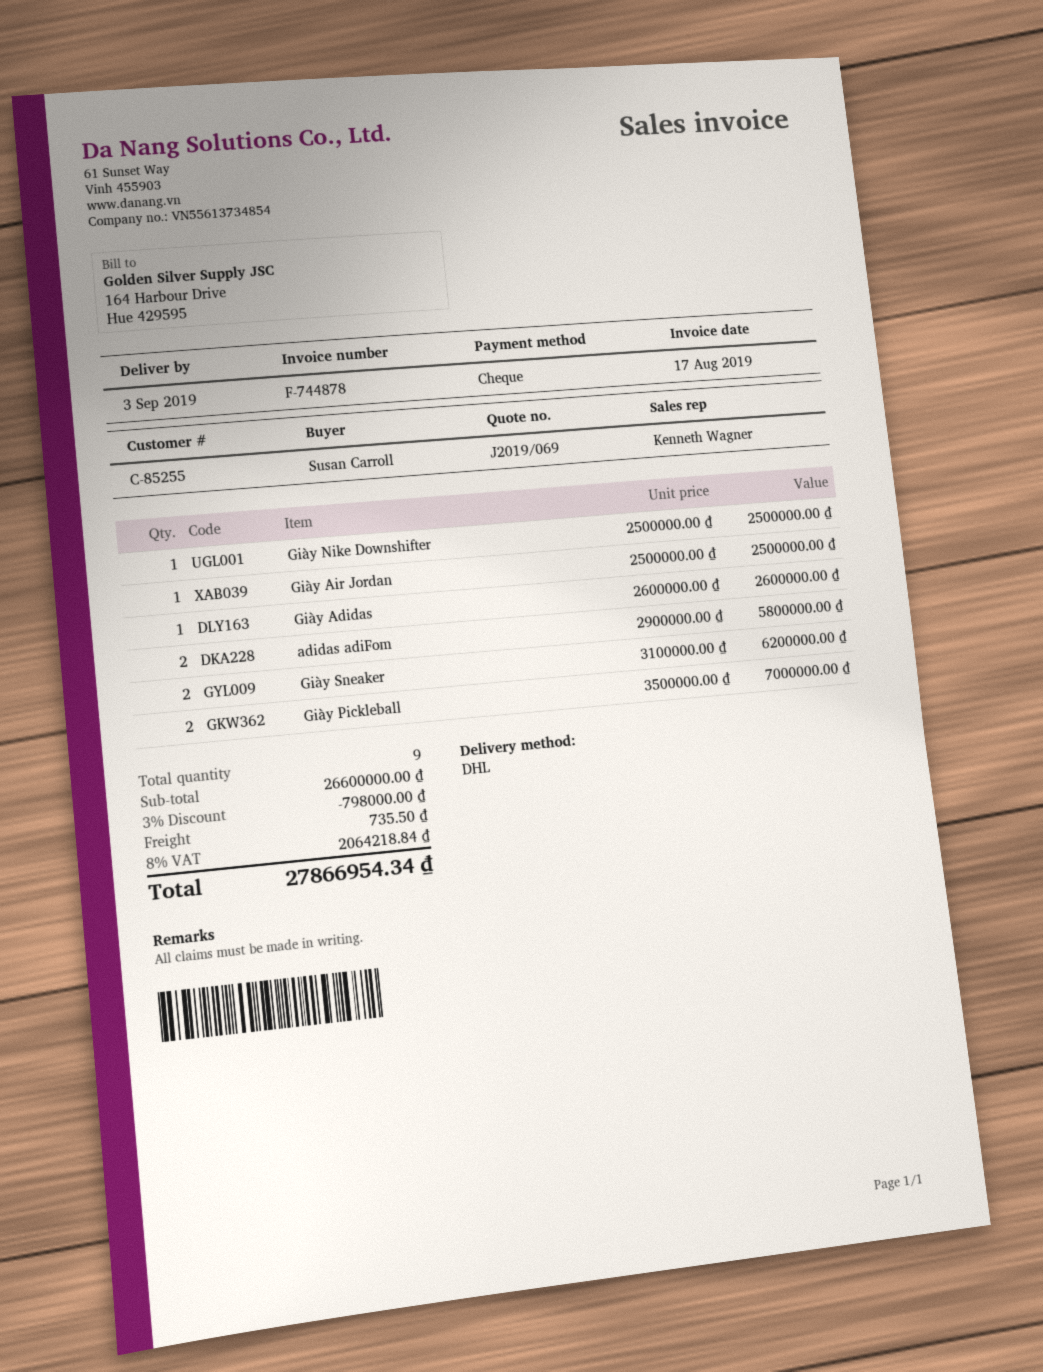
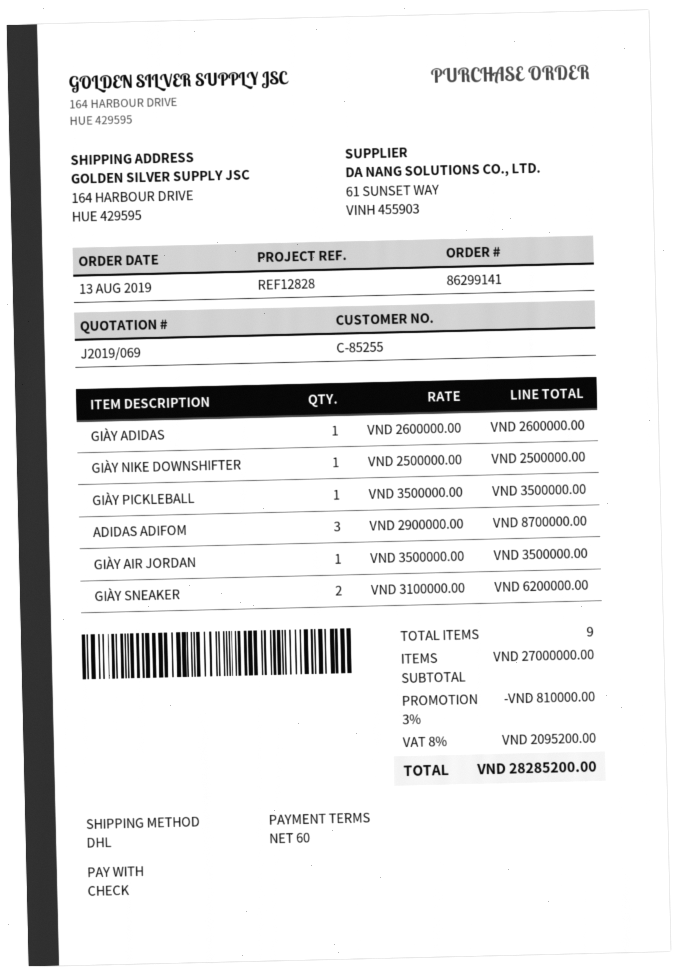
Giày Air Jordan: 1 x 2500000.00 = 2500000.00 -> 1 x 3500000.00 = 3500000.00
adidas adiFom: 2 x 2900000.00 = 5800000.00 -> 3 x 2900000.00 = 8700000.00
Giày Pickleball: 2 x 3500000.00 = 7000000.00 -> 1 x 3500000.00 = 3500000.00
subtotal: 26600000.00 -> 27000000.00
discount: 3% = 798000.00 -> 3% = 810000.00
shipping: 735.50 -> none
tax: 8% = 2064218.84 -> 8% = 2095200.00
total: 27866954.34 -> 28285200.00

